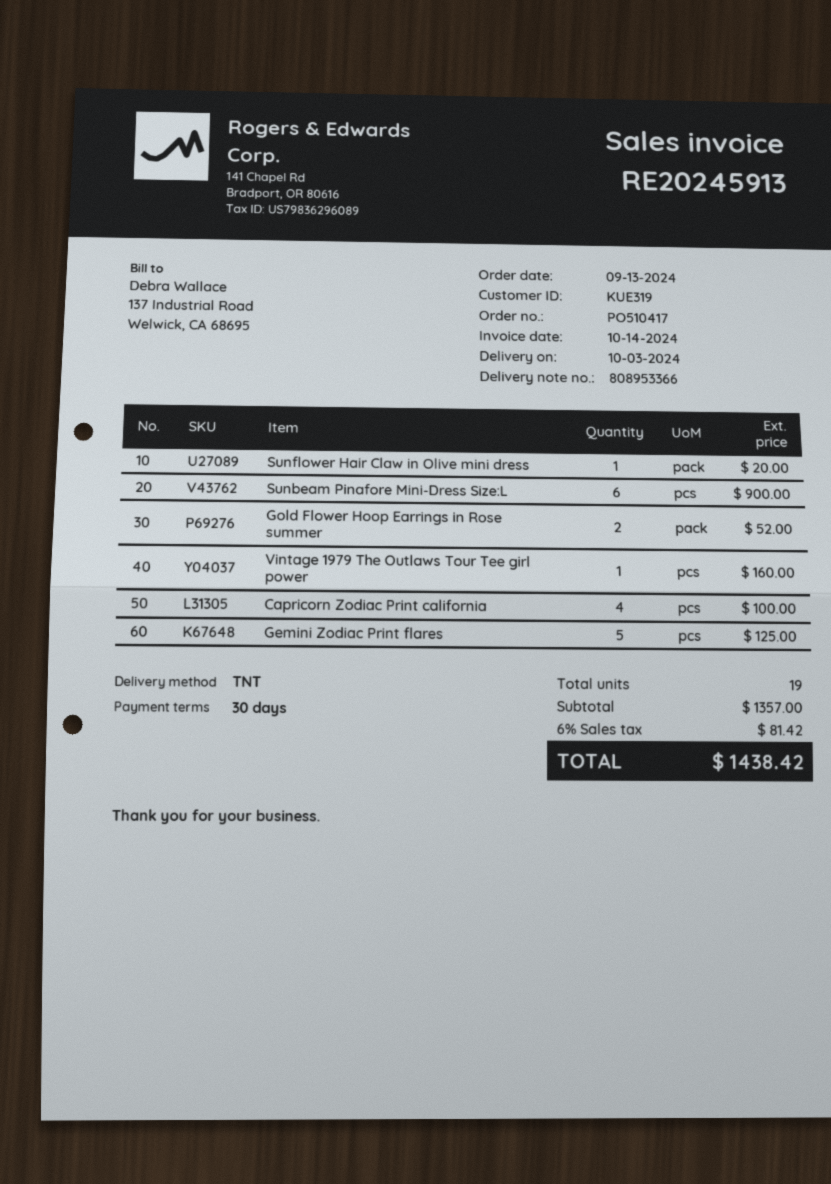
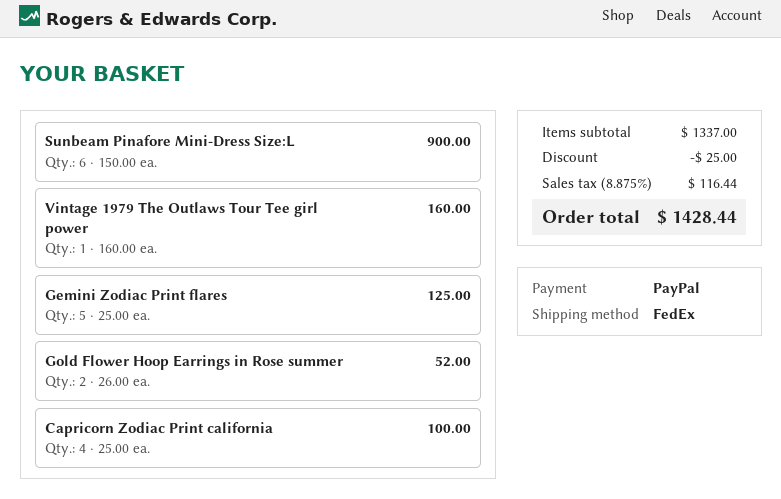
shipping method: TNT -> FedEx
Sunflower Hair Claw in Olive mini dress: 1 for 20.00 -> none
subtotal: 1357.00 -> 1337.00
discount: none -> 25.00
tax: 6% = 81.42 -> 8.875% = 116.44
total: 1438.42 -> 1428.44

